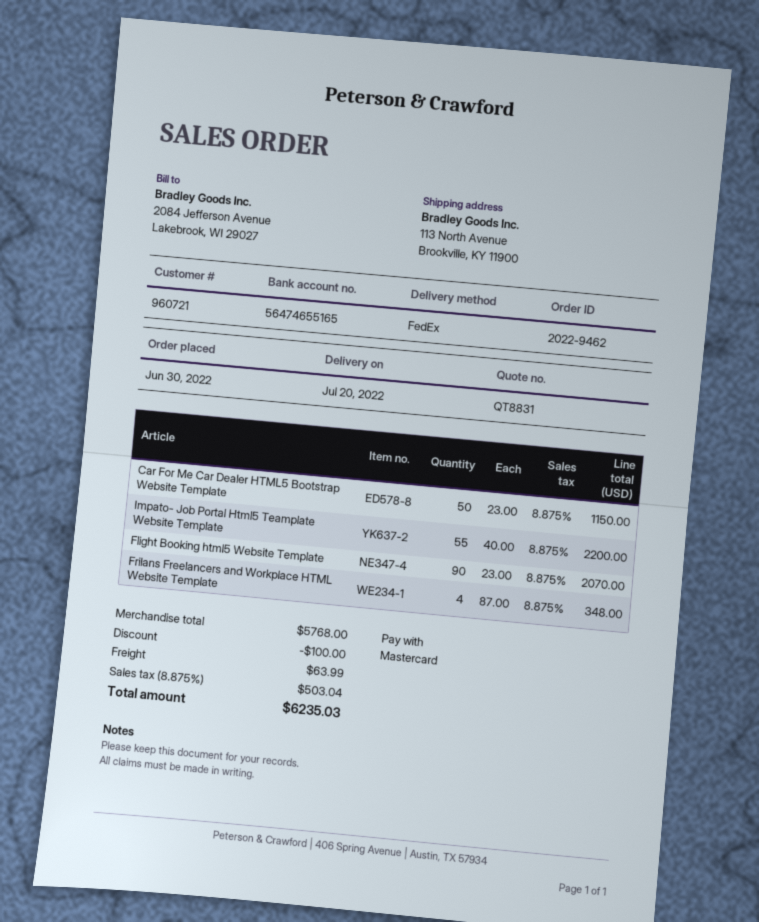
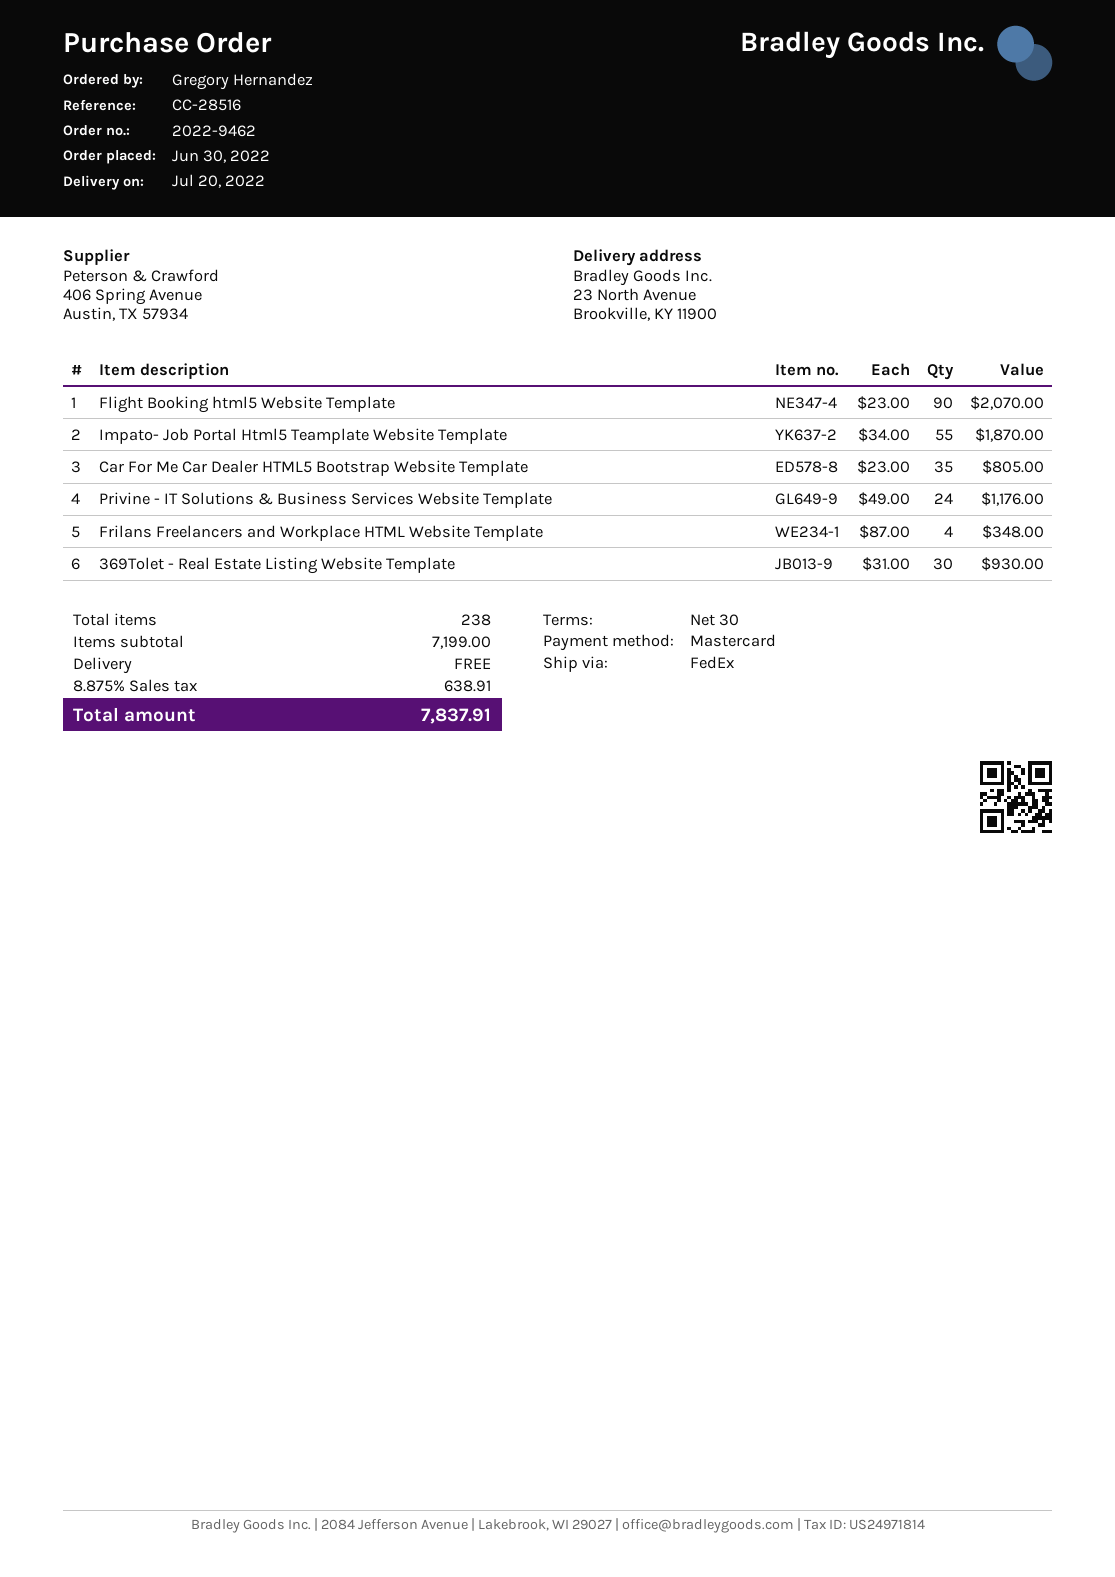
ship to: 113 North Avenue, Brookville, KY 11900 -> 23 North Avenue, Brookville, KY 11900
Car For Me Car Dealer HTML5 Bootstrap Website Template: 50 x 23.00 = 1150.00 -> 35 x 23.00 = 805.00
Impato- Job Portal Html5 Teamplate Website Template: 55 x 40.00 = 2200.00 -> 55 x 34.00 = 1870.00
Privine - IT Solutions & Business Services Website Template: none -> 24 x 49.00 = 1176.00
369Tolet - Real Estate Listing Website Template: none -> 30 x 31.00 = 930.00
subtotal: 5768.00 -> 7199.00
discount: 100.00 -> none
shipping: 63.99 -> 0.00
tax: 8.875% = 503.04 -> 8.875% = 638.91
total: 6235.03 -> 7837.91

